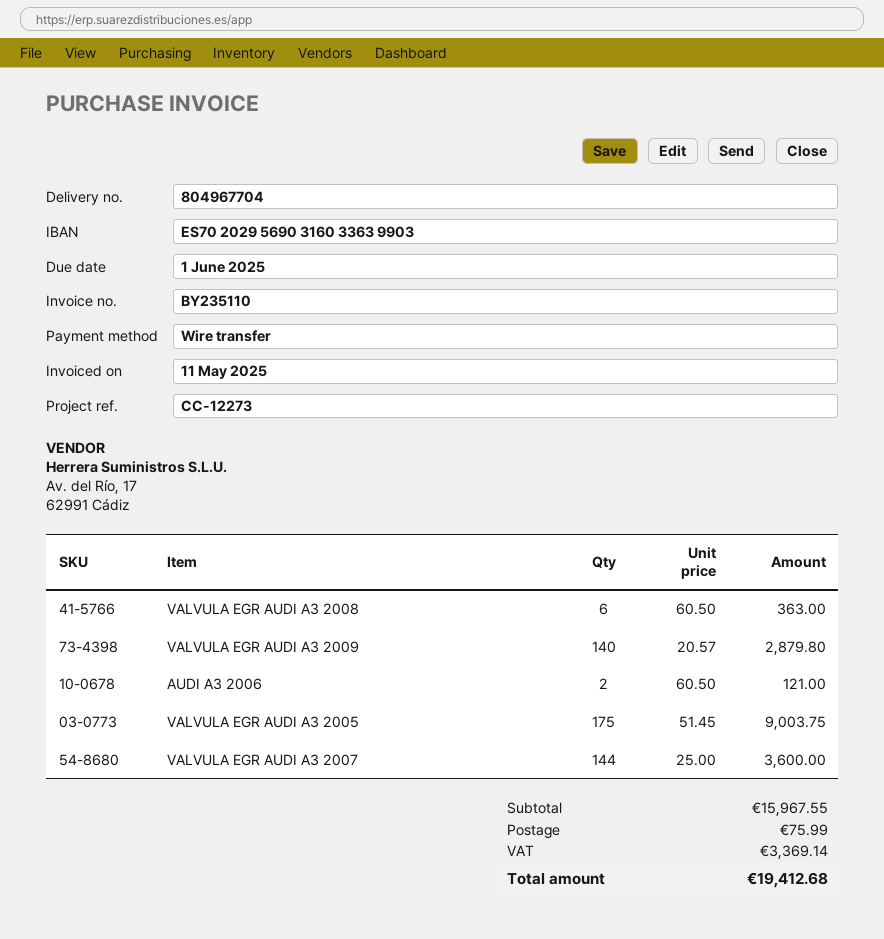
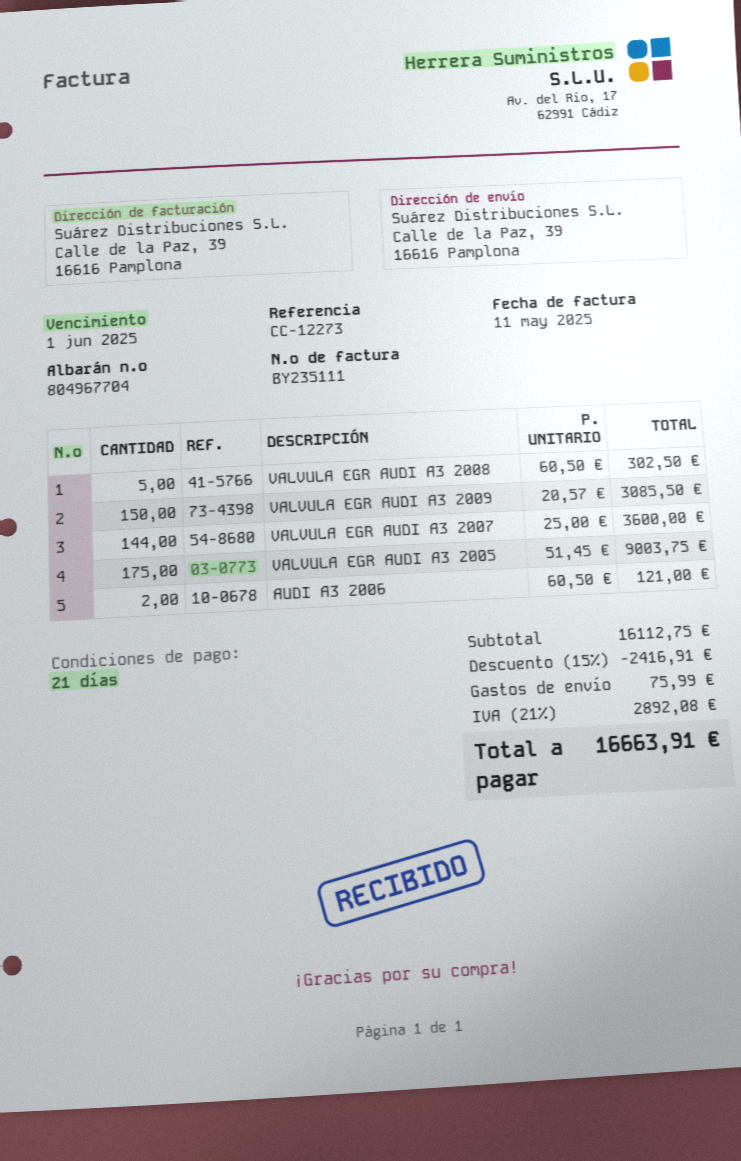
invoice number: BY235110 -> BY235111
VALVULA EGR AUDI A3 2008: 6 x 60.50 = 363.00 -> 5 x 60.50 = 302.50
VALVULA EGR AUDI A3 2009: 140 x 20.57 = 2879.80 -> 150 x 20.57 = 3085.50
subtotal: 15967.55 -> 16112.75
discount: none -> 15% = 2416.91
tax: 3369.14 -> 2892.08
total: 19412.68 -> 16663.91

